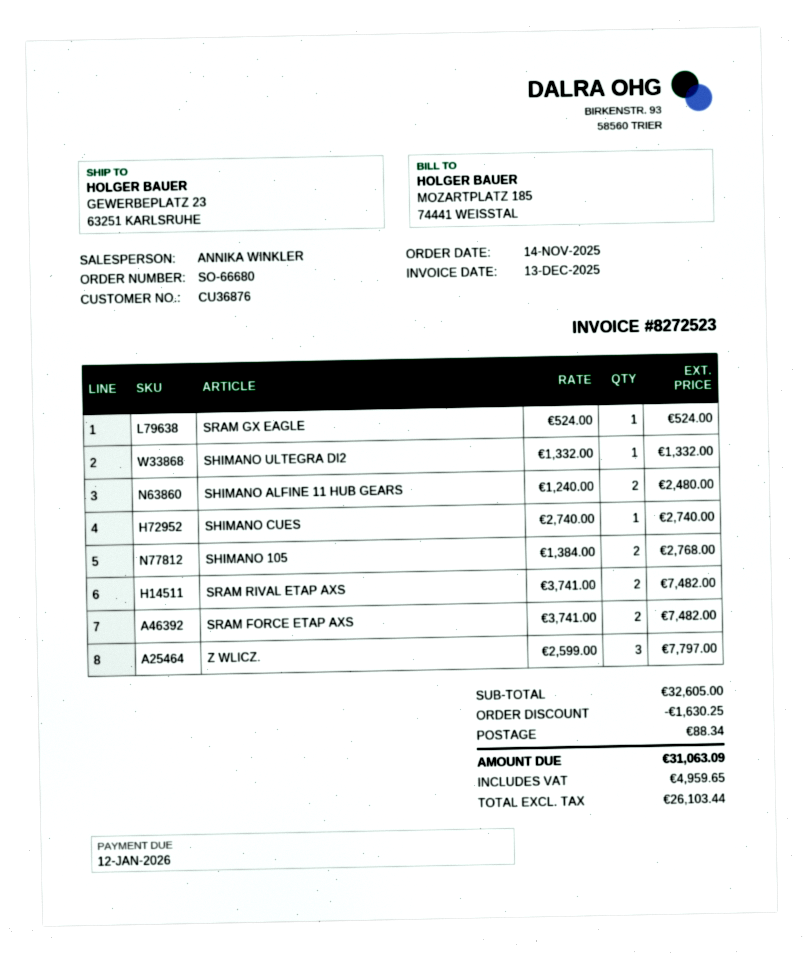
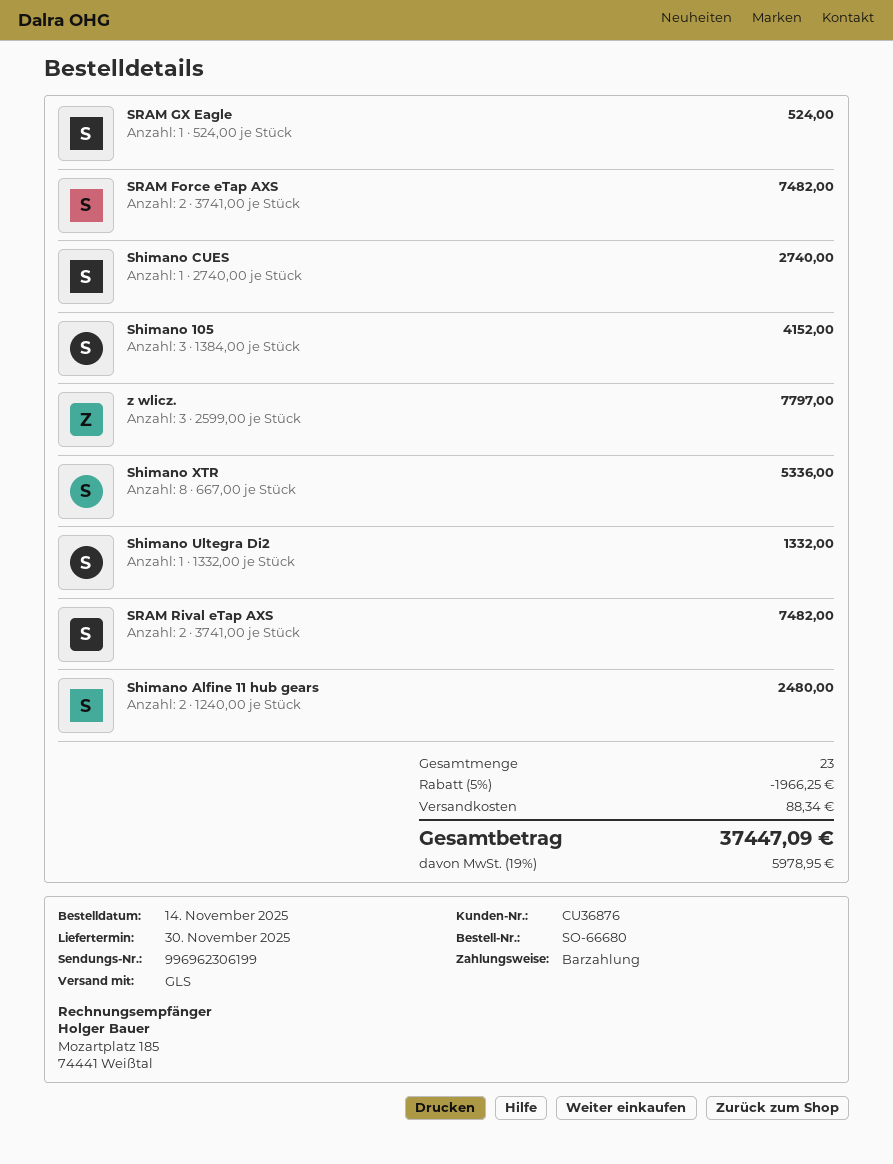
SHIMANO 105: 2 x 1384.00 = 2768.00 -> 3 x 1384.00 = 4152.00
Shimano XTR: none -> 8 x 667.00 = 5336.00
discount: 1630.25 -> 1966.25
tax: 4959.65 -> 5978.95
total: 31063.09 -> 37447.09

